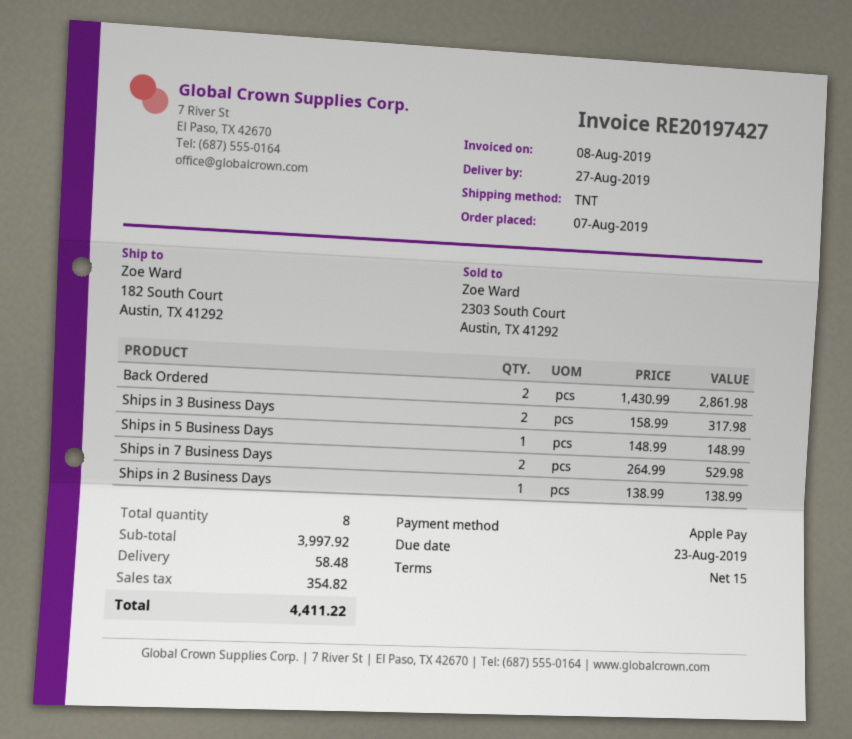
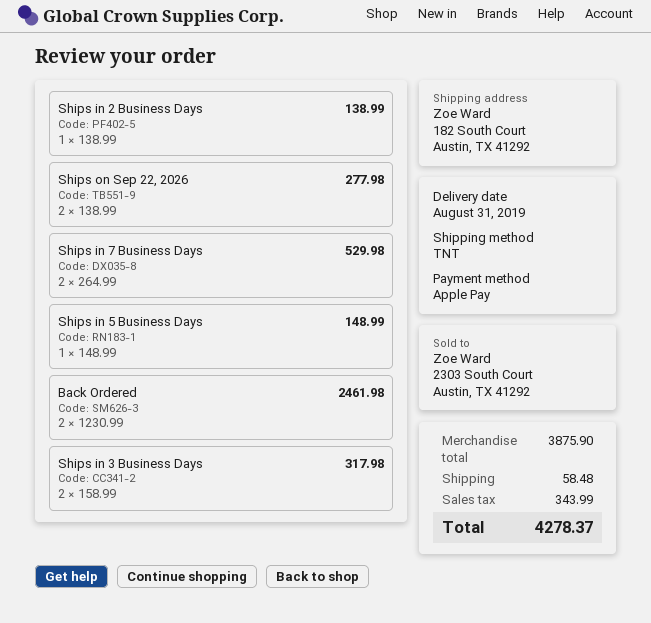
delivery date: 2019-08-27 -> 2019-08-31
Back Ordered: 2 x 1430.99 = 2861.98 -> 2 x 1230.99 = 2461.98
Ships on Sep 22, 2026: none -> 2 x 138.99 = 277.98
subtotal: 3997.92 -> 3875.90
tax: 354.82 -> 343.99
total: 4411.22 -> 4278.37

